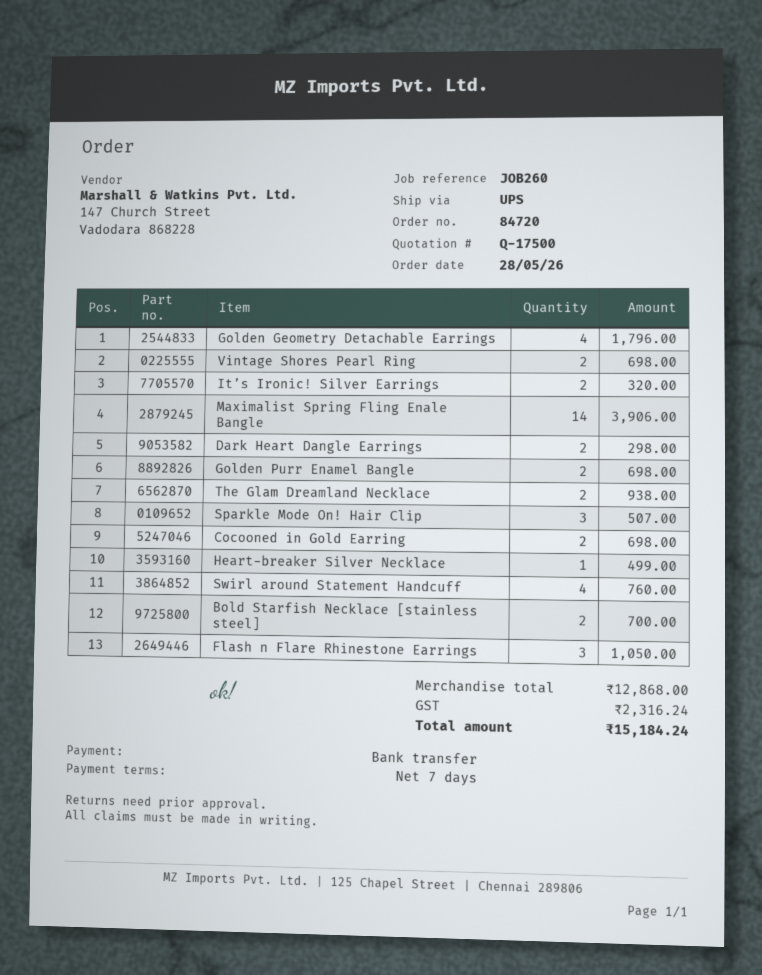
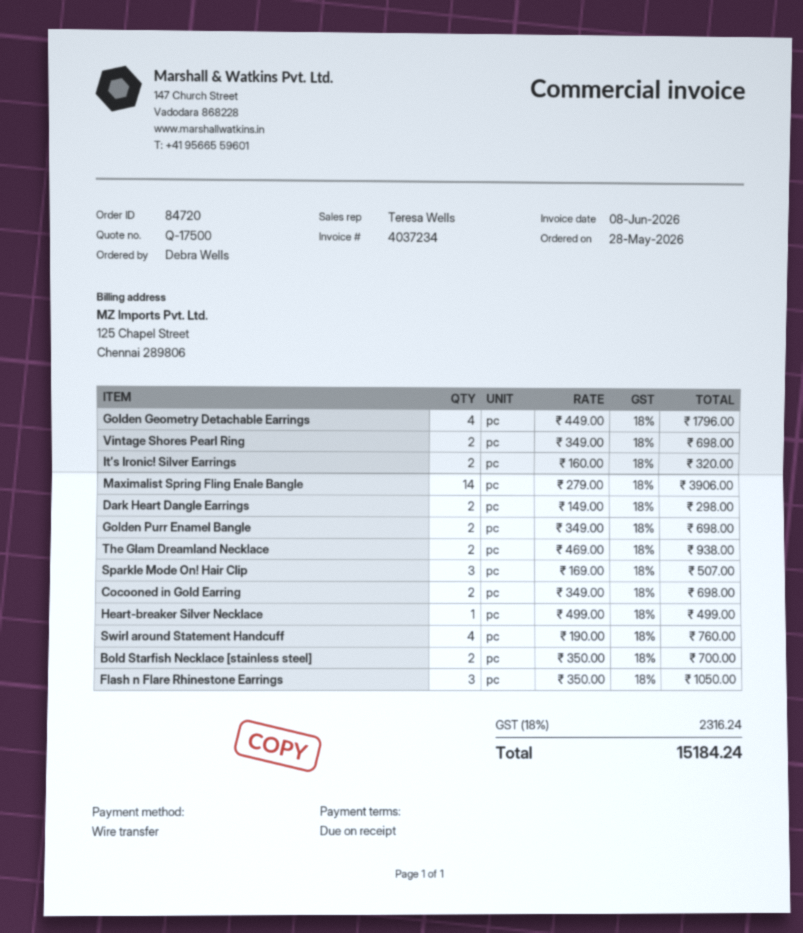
payment terms: 7 days -> on receipt

